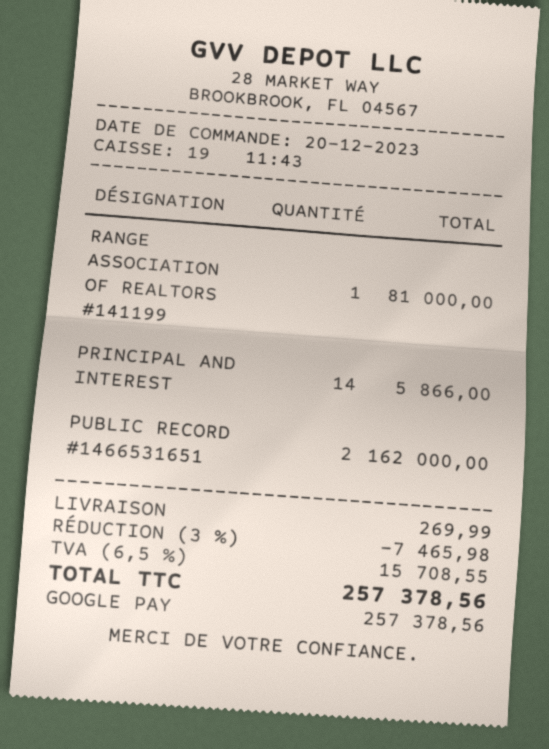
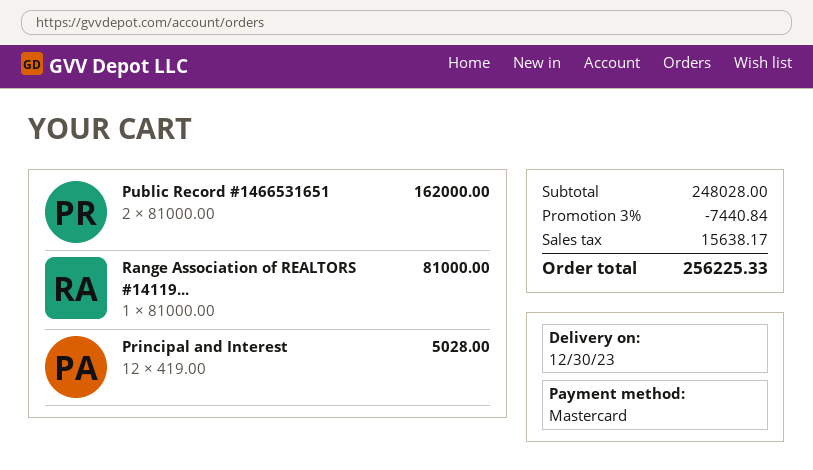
payment method: Google Pay -> Mastercard
PRINCIPAL AND INTEREST: 14 for 5866.00 -> 12 for 5028.00
discount: 3% = 7465.98 -> 3% = 7440.84
shipping: 269.99 -> none
tax: 15708.55 -> 15638.17
total: 257378.56 -> 256225.33

